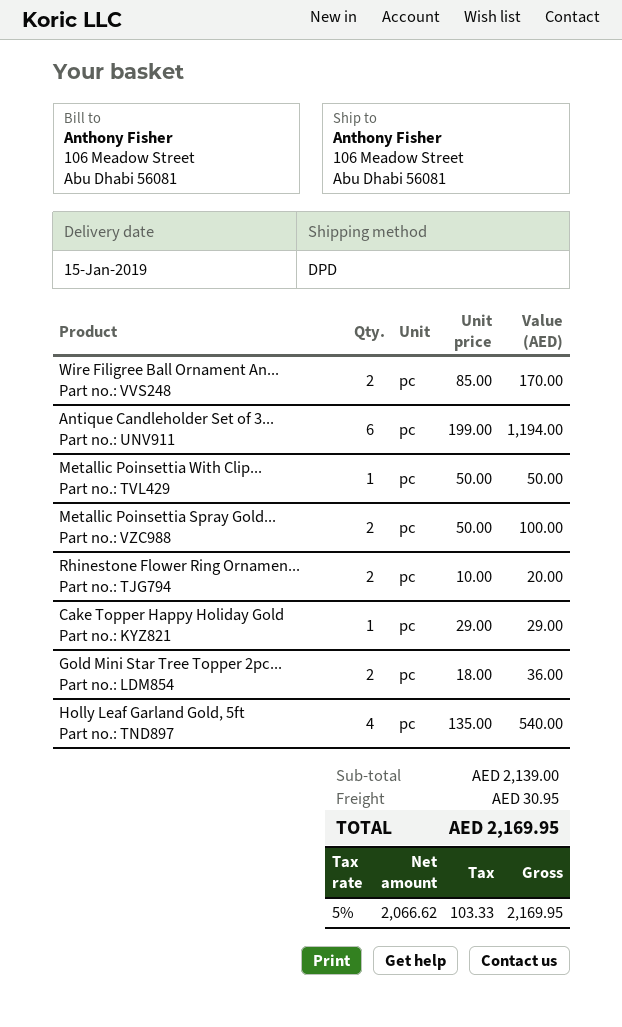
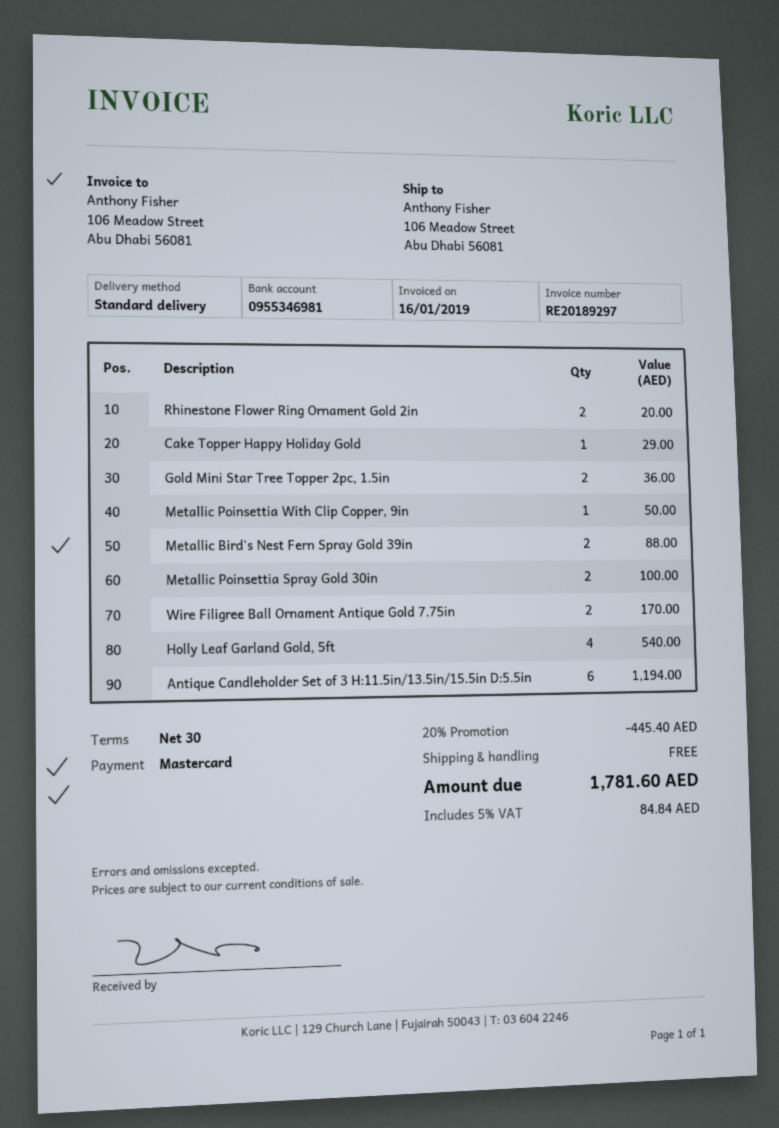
shipping method: DPD -> standard
Metallic Bird's Nest Fern Spray Gold 39in: none -> 2 for 88.00
discount: none -> 20% = 445.40
shipping: 30.95 -> 0.00
tax: 5% = 103.33 -> 5% = 84.84
total: 2169.95 -> 1781.60

